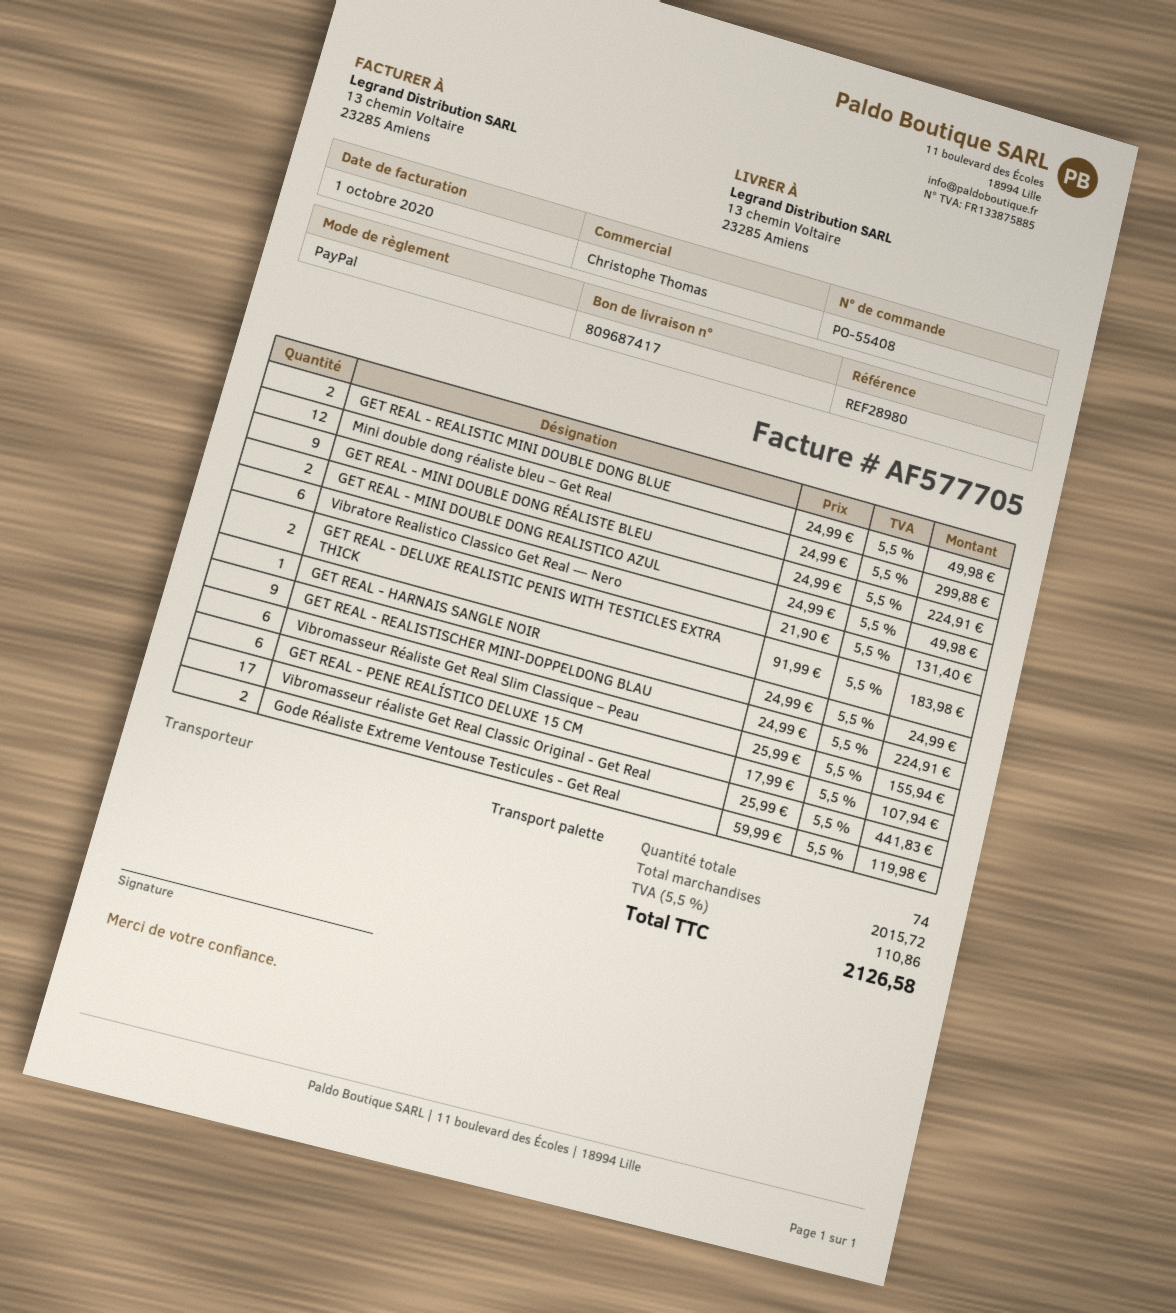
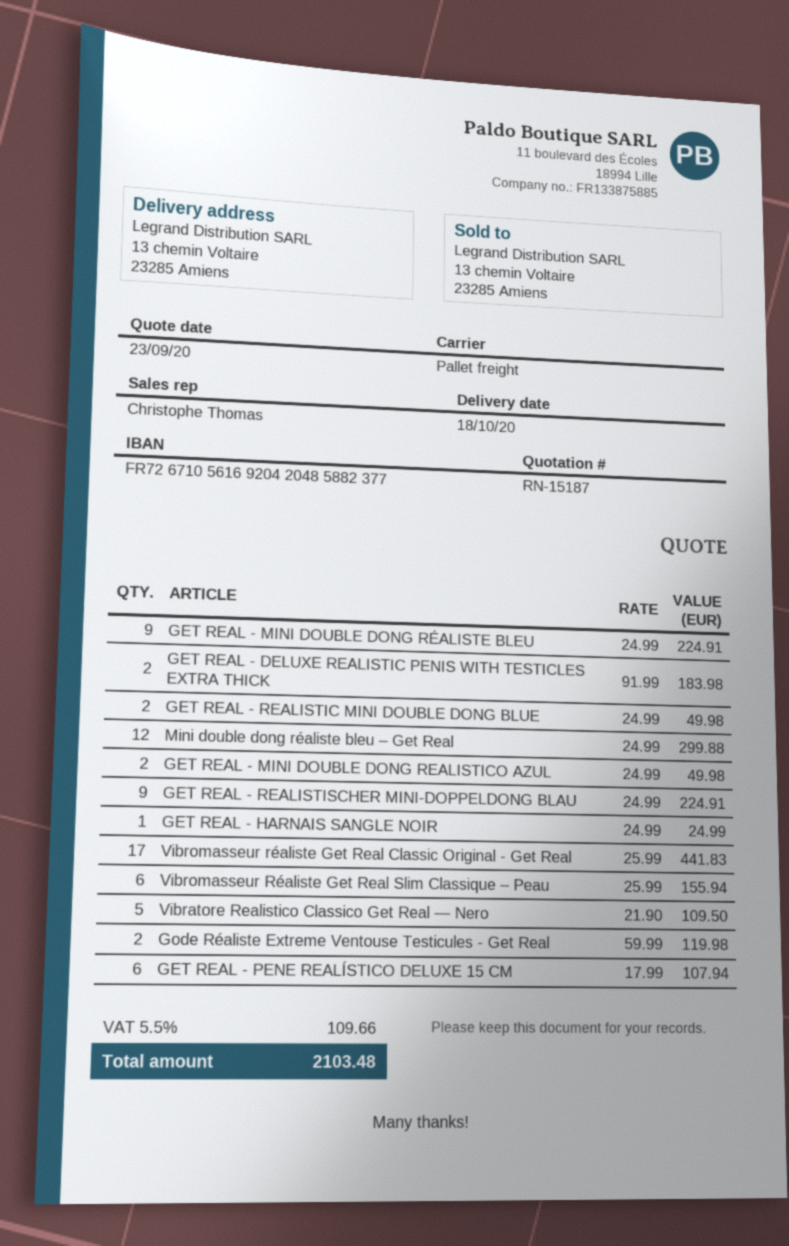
Vibratore Realistico Classico Get Real — Nero: 6 x 21.90 = 131.40 -> 5 x 21.90 = 109.50
tax: 5.5% = 110.86 -> 5.5% = 109.66
total: 2126.58 -> 2103.48

